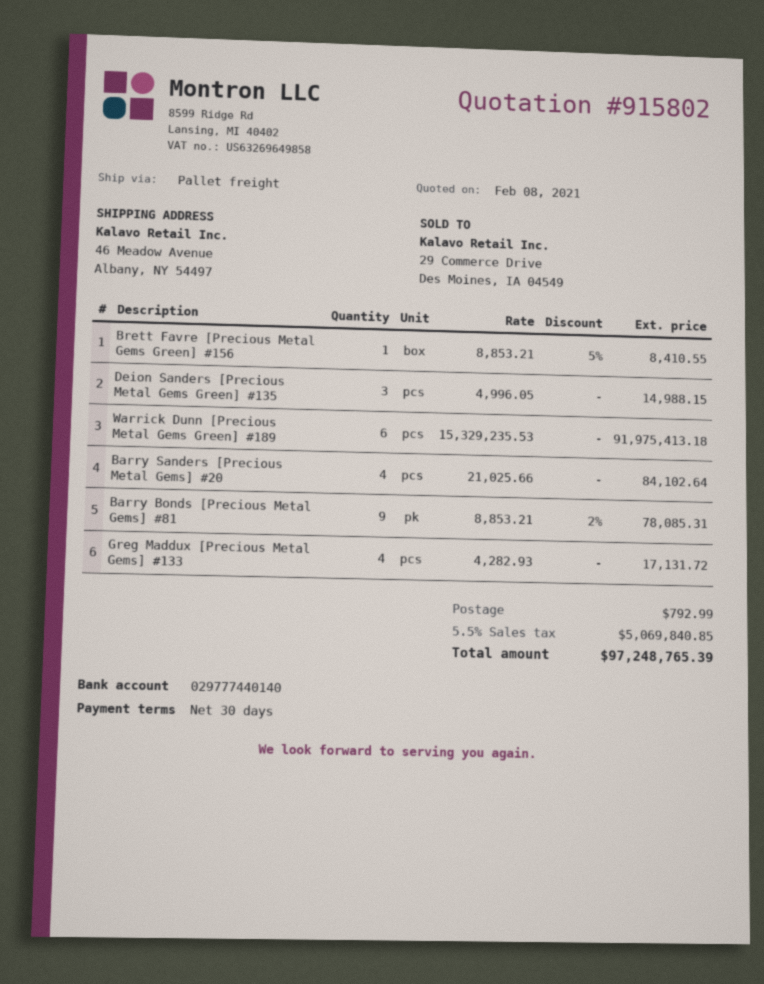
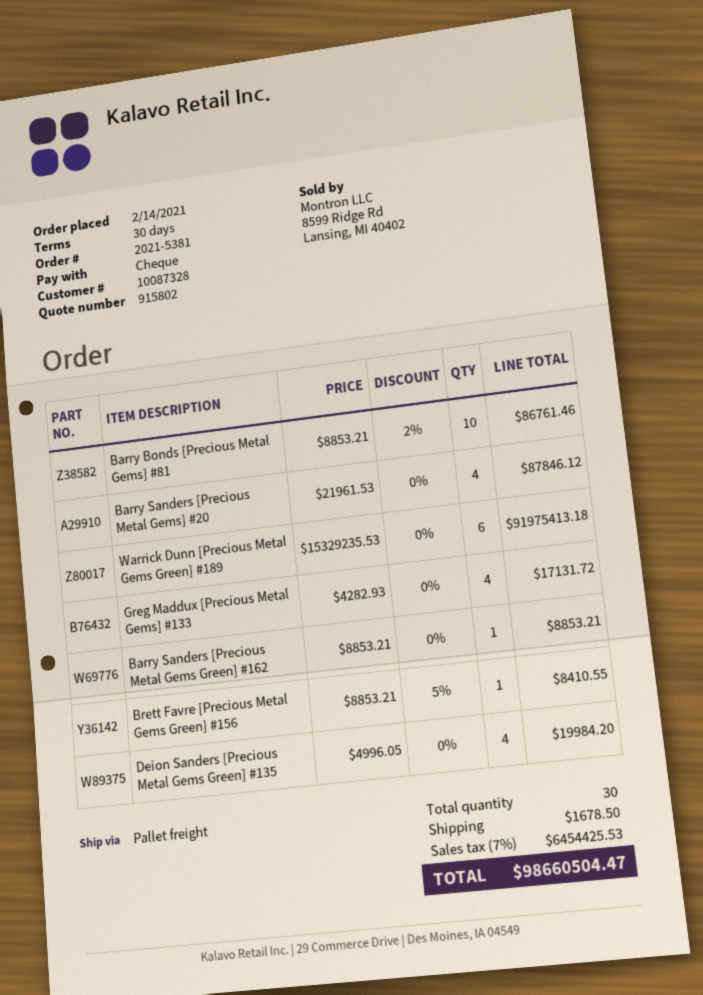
Deion Sanders [Precious Metal Gems Green] #135: 3 x 4996.05 = 14988.15 -> 4 x 4996.05 = 19984.20
Barry Sanders [Precious Metal Gems] #20: 4 x 21025.66 = 84102.64 -> 4 x 21961.53 = 87846.12
Barry Bonds [Precious Metal Gems] #81: 9 x 8853.21 - 2% = 78085.31 -> 10 x 8853.21 - 2% = 86761.46
Barry Sanders [Precious Metal Gems Green] #162: none -> 1 x 8853.21 = 8853.21
shipping: 792.99 -> 1678.50
tax: 5.5% = 5069840.85 -> 7% = 6454425.53
total: 97248765.39 -> 98660504.47

